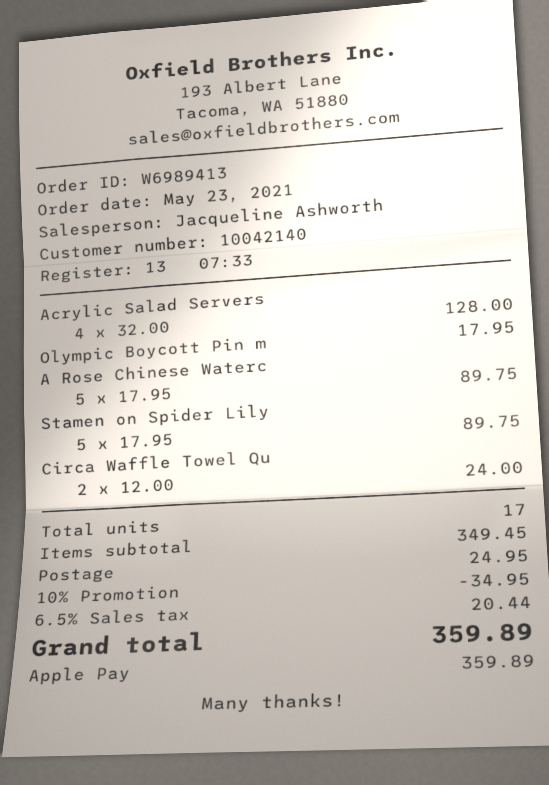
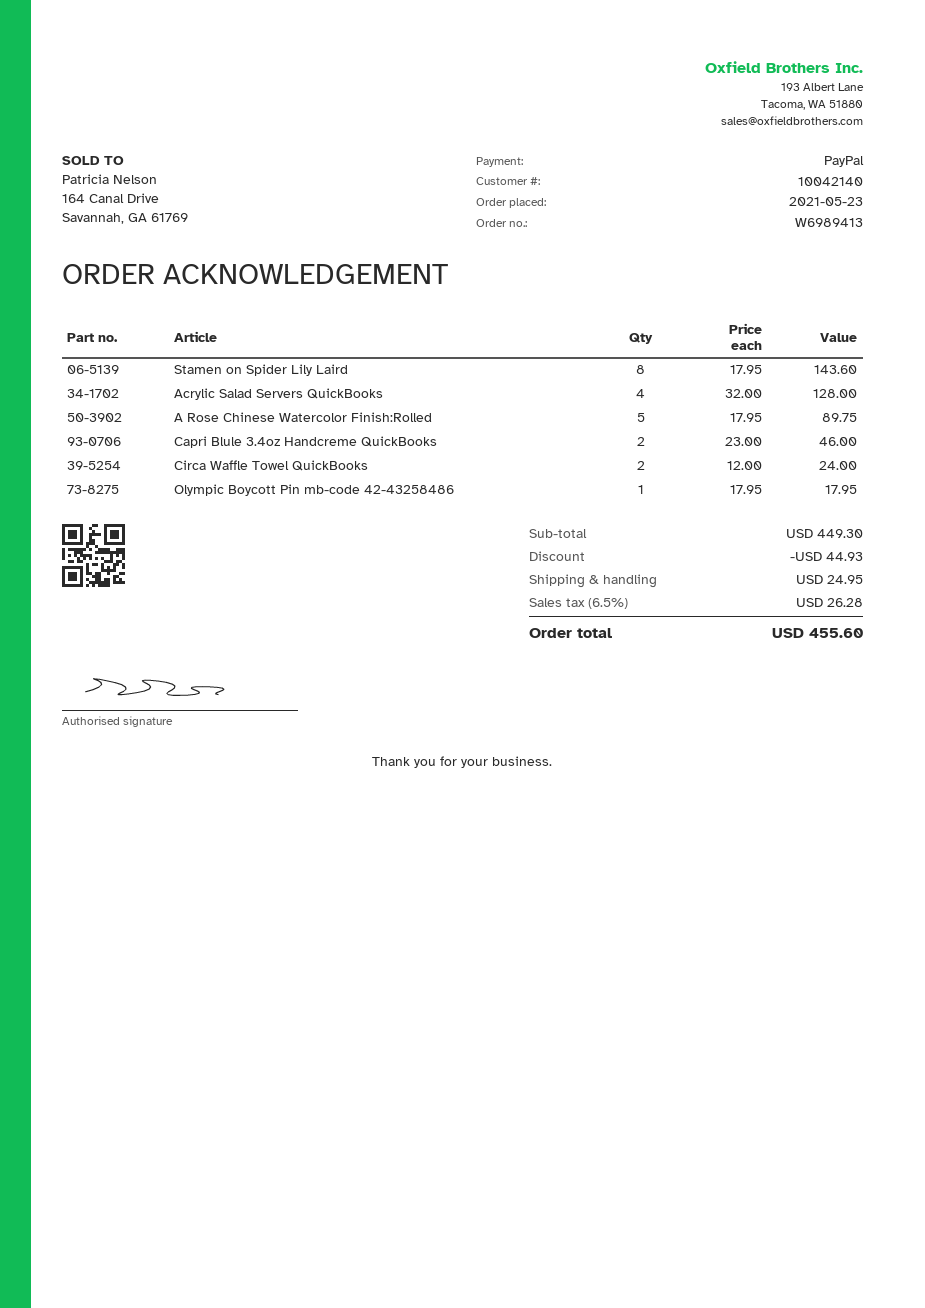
payment method: Apple Pay -> PayPal
Stamen on Spider Lily: 5 x 17.95 = 89.75 -> 8 x 17.95 = 143.60
Capri Blule 3.4oz Handcreme QuickBooks: none -> 2 x 23.00 = 46.00
subtotal: 349.45 -> 449.30
discount: 34.95 -> 44.93
tax: 6.5% = 20.44 -> 6.5% = 26.28
total: 359.89 -> 455.60

